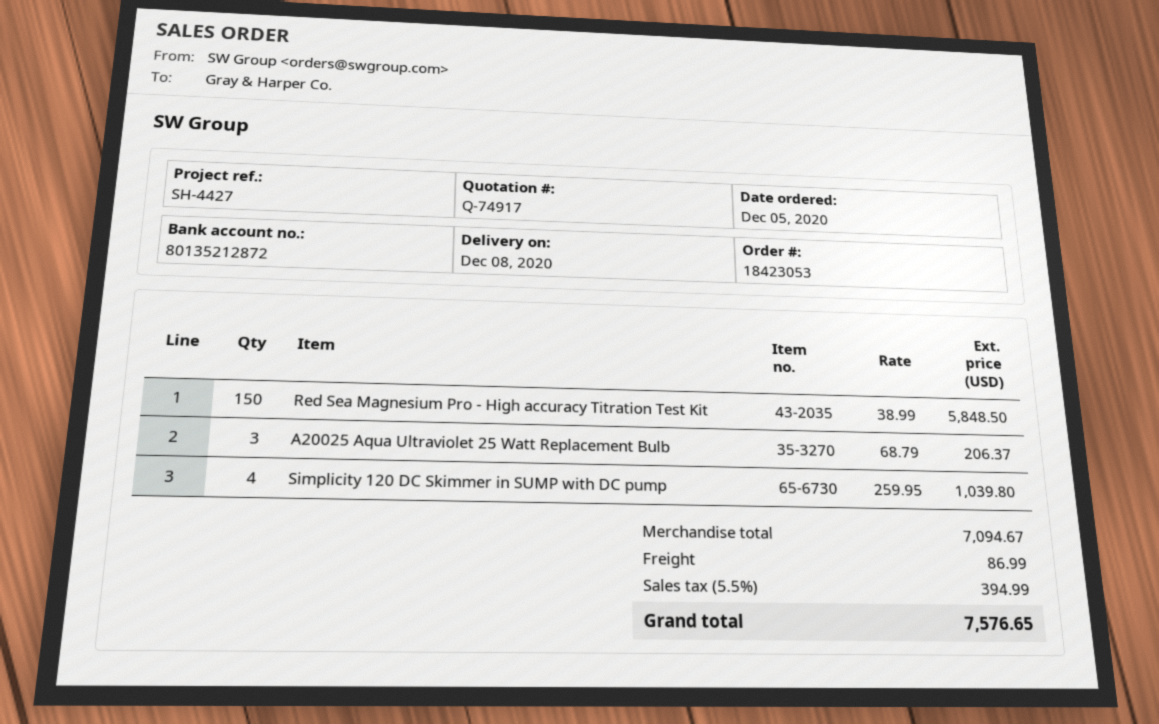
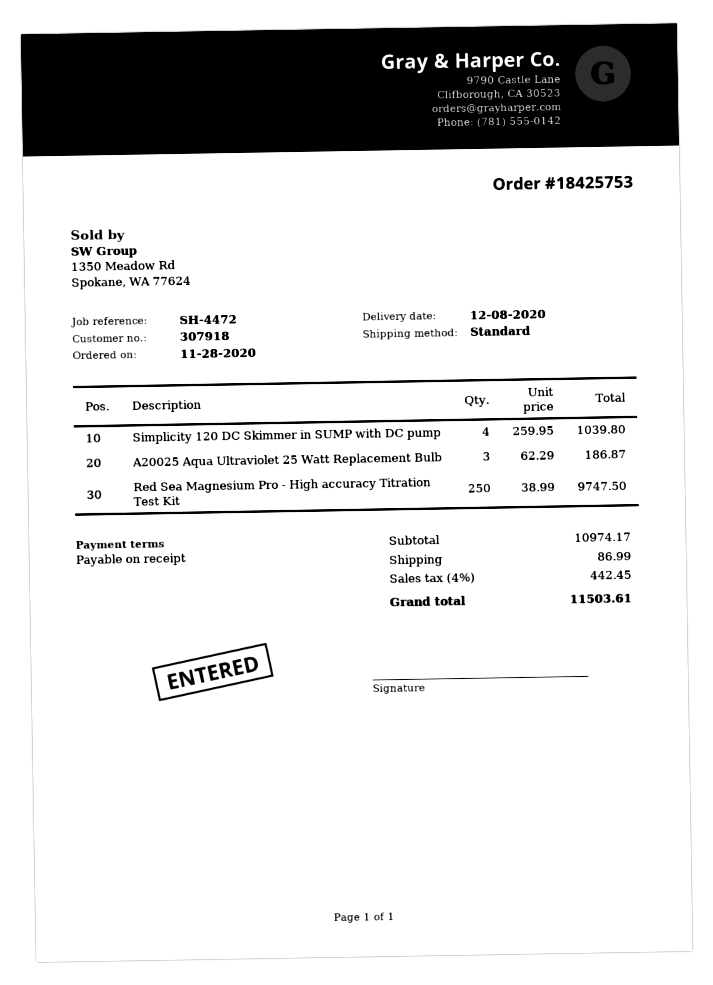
order number: 18423053 -> 18425753
order date: 2020-12-05 -> 2020-11-28
reference: SH-4427 -> SH-4472
Red Sea Magnesium Pro - High accuracy Titration Test Kit: 150 x 38.99 = 5848.50 -> 250 x 38.99 = 9747.50
A20025 Aqua Ultraviolet 25 Watt Replacement Bulb: 3 x 68.79 = 206.37 -> 3 x 62.29 = 186.87
subtotal: 7094.67 -> 10974.17
tax: 5.5% = 394.99 -> 4% = 442.45
total: 7576.65 -> 11503.61

